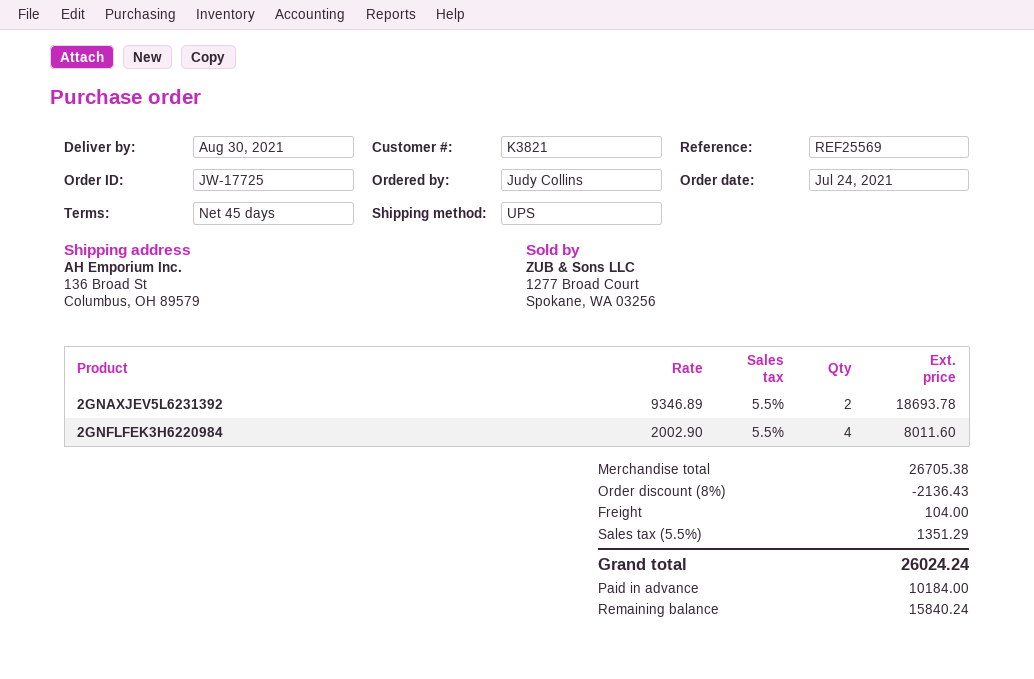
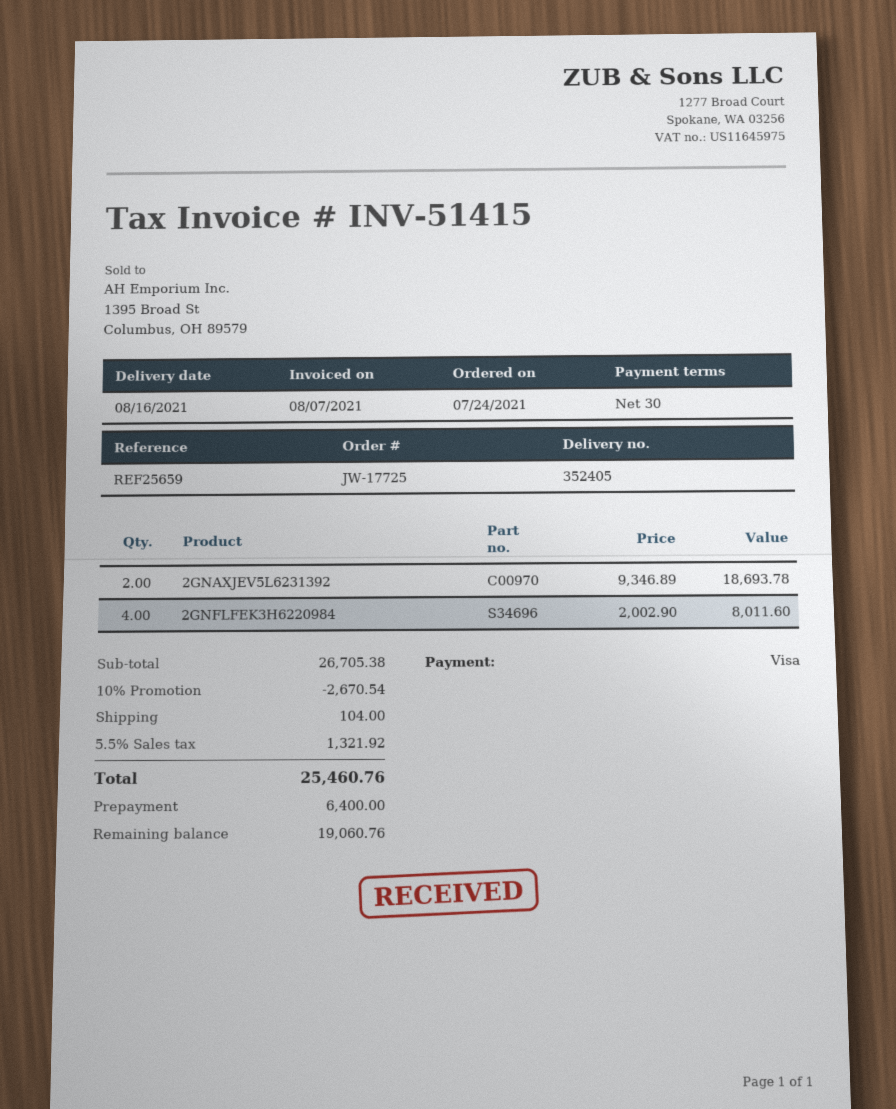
delivery date: 2021-08-30 -> 2021-08-16
payment terms: 45 days -> 30 days
reference: REF25569 -> REF25659
discount: 8% = 2136.43 -> 10% = 2670.54
tax: 5.5% = 1351.29 -> 5.5% = 1321.92
total: 26024.24 -> 25460.76
deposit: 10184.00 -> 6400.00
balance: 15840.24 -> 19060.76

